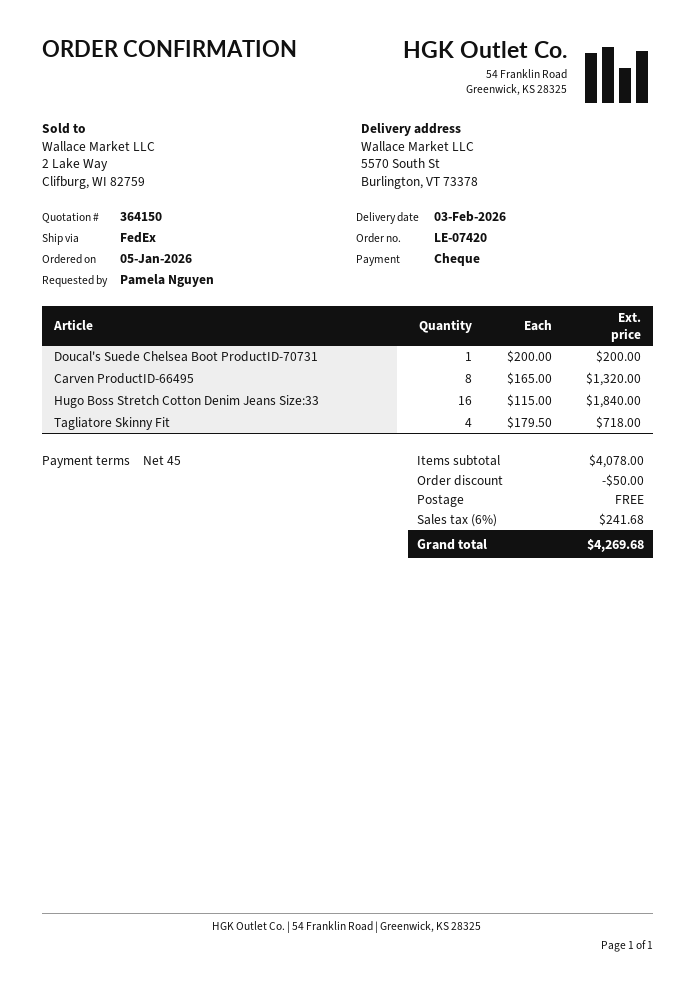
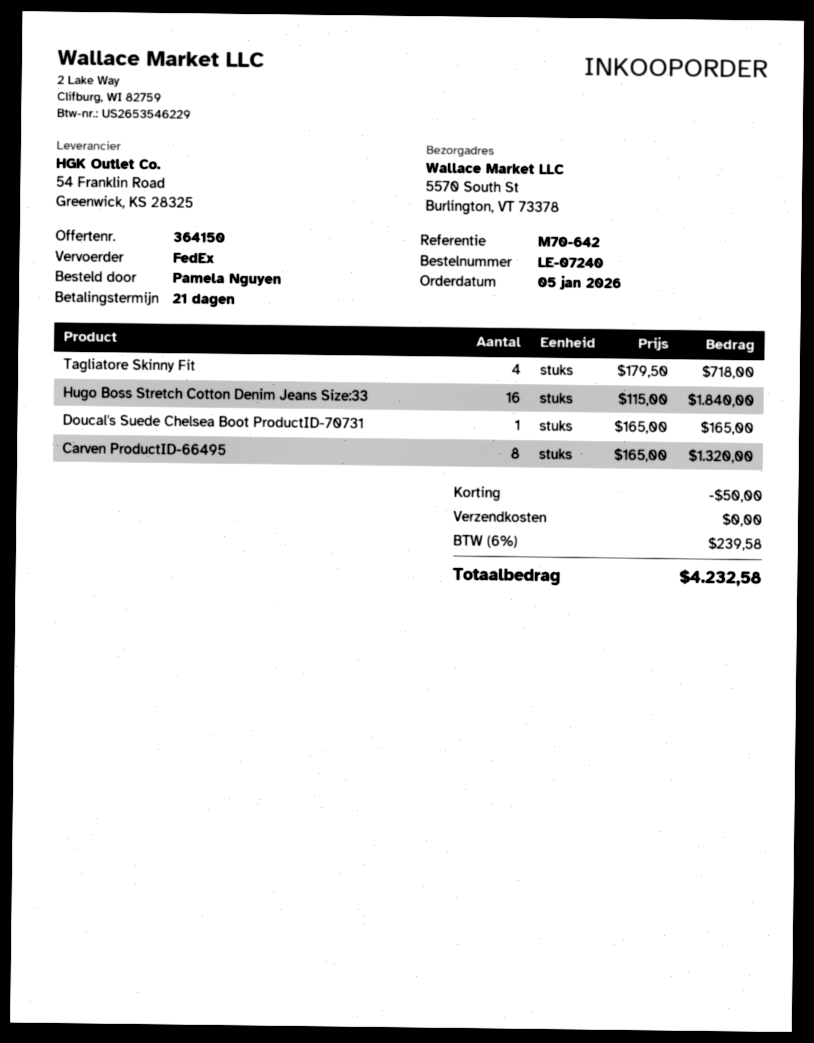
order number: LE-07420 -> LE-07240
payment terms: 45 days -> 21 days
Doucal's Suede Chelsea Boot ProductID-70731: 1 x 200.00 = 200.00 -> 1 x 165.00 = 165.00
tax: 6% = 241.68 -> 6% = 239.58
total: 4269.68 -> 4232.58

